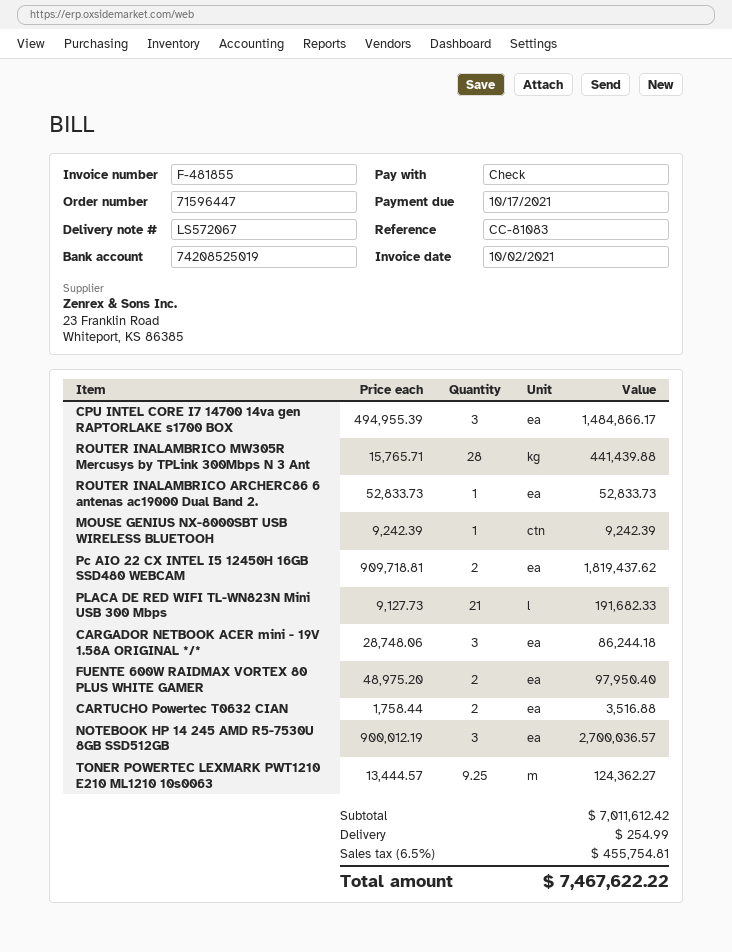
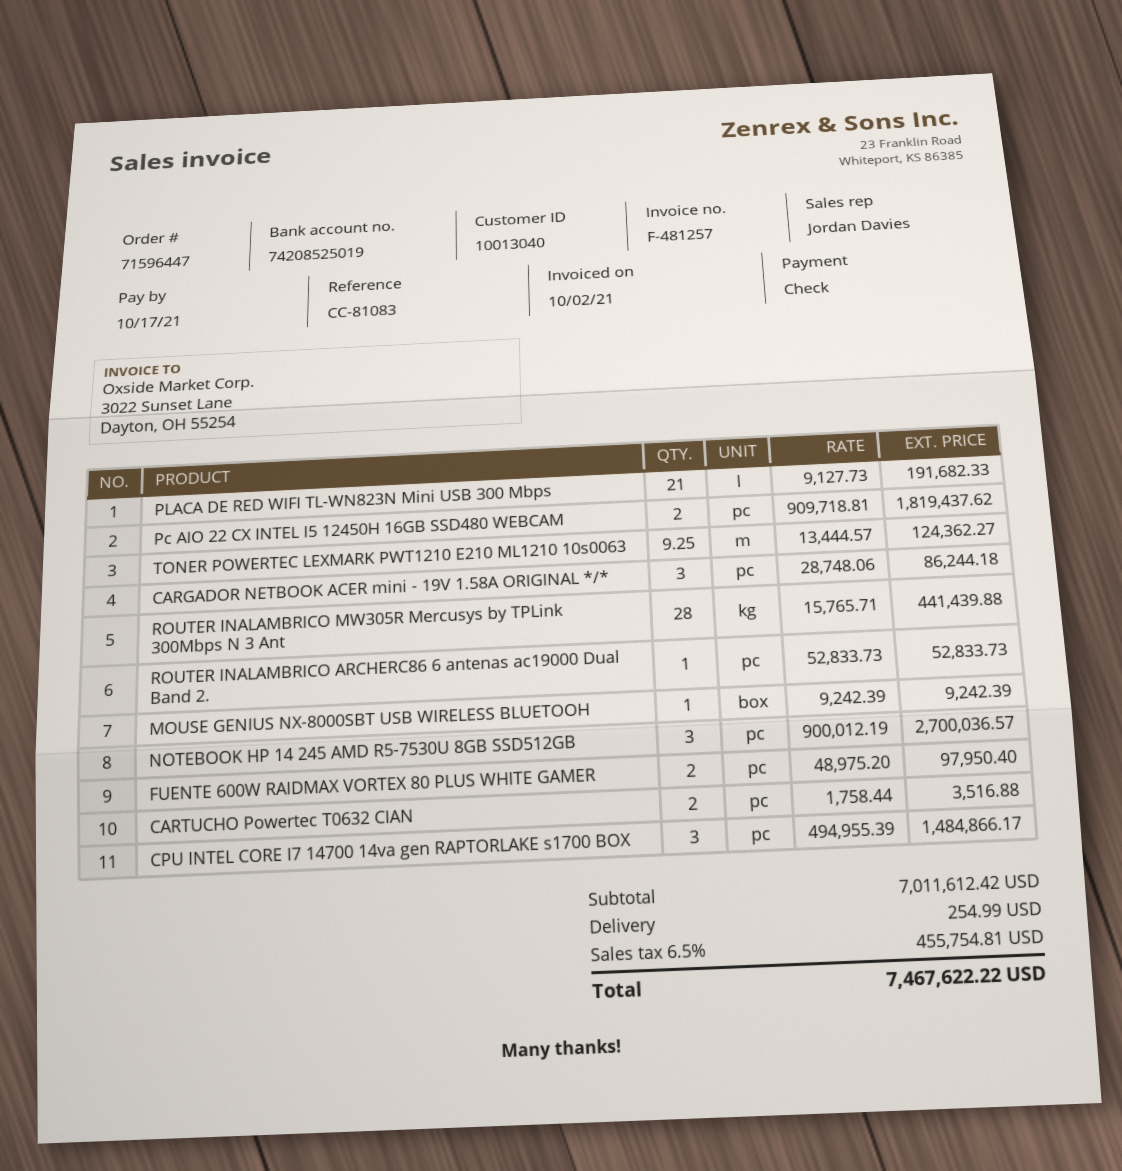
invoice number: F-481855 -> F-481257

